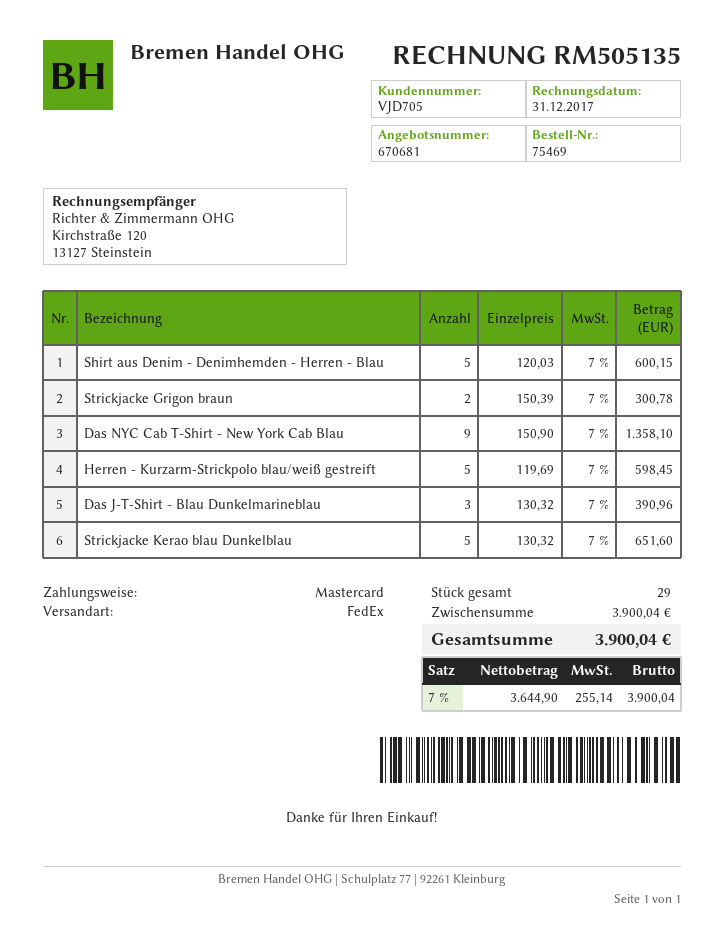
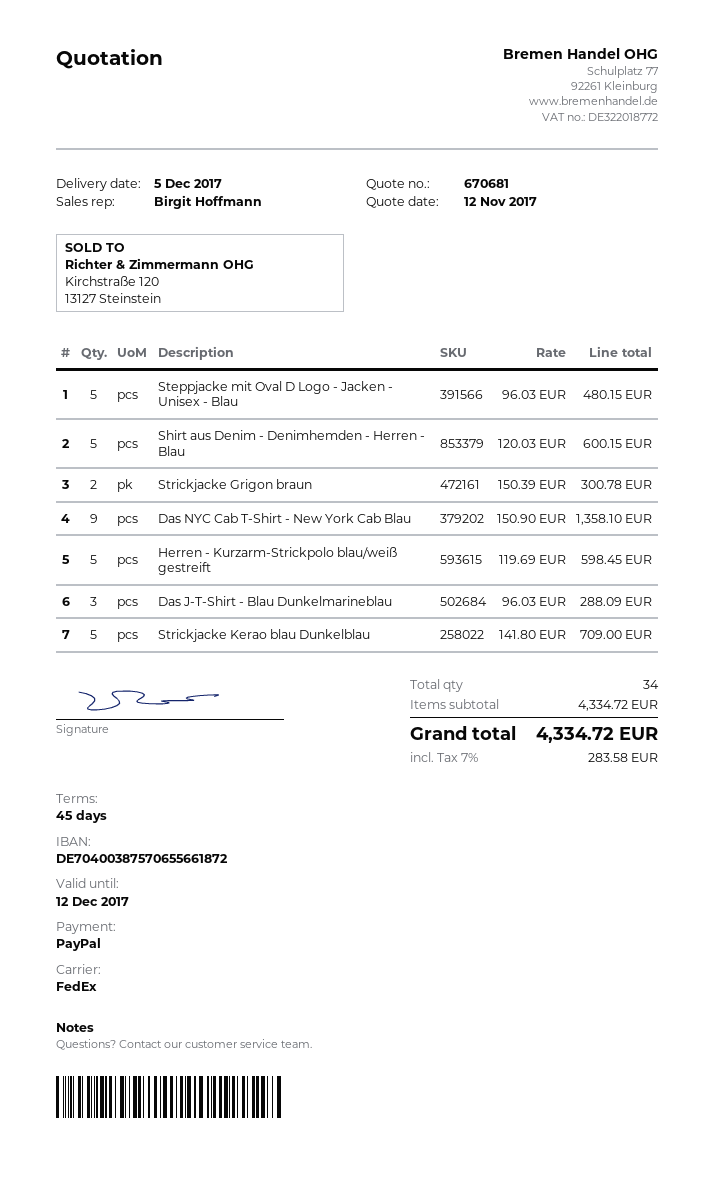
payment method: Mastercard -> PayPal
Das J-T-Shirt - Blau Dunkelmarineblau: 3 x 130.32 = 390.96 -> 3 x 96.03 = 288.09
Strickjacke Kerao blau Dunkelblau: 5 x 130.32 = 651.60 -> 5 x 141.80 = 709.00
Steppjacke mit Oval D Logo - Jacken - Unisex - Blau: none -> 5 x 96.03 = 480.15
total quantity: 29 -> 34
subtotal: 3900.04 -> 4334.72
tax: 7% = 255.14 -> 7% = 283.58
total: 3900.04 -> 4334.72

